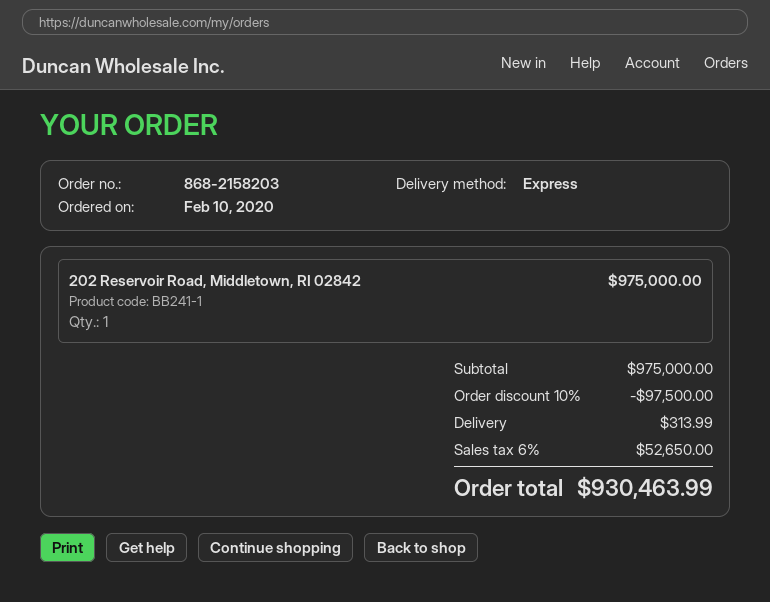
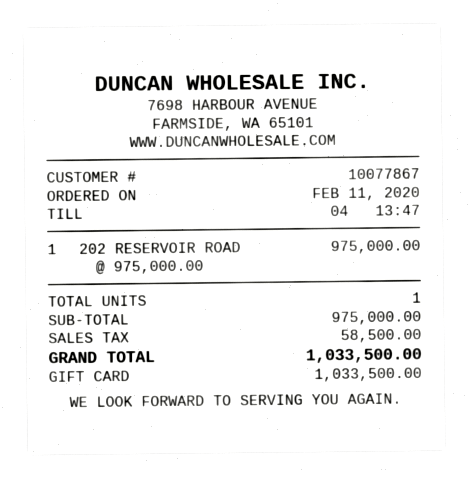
order date: 2020-02-10 -> 2020-02-11
discount: 10% = 97500.00 -> none
shipping: 313.99 -> none
tax: 52650.00 -> 58500.00
total: 930463.99 -> 1033500.00

